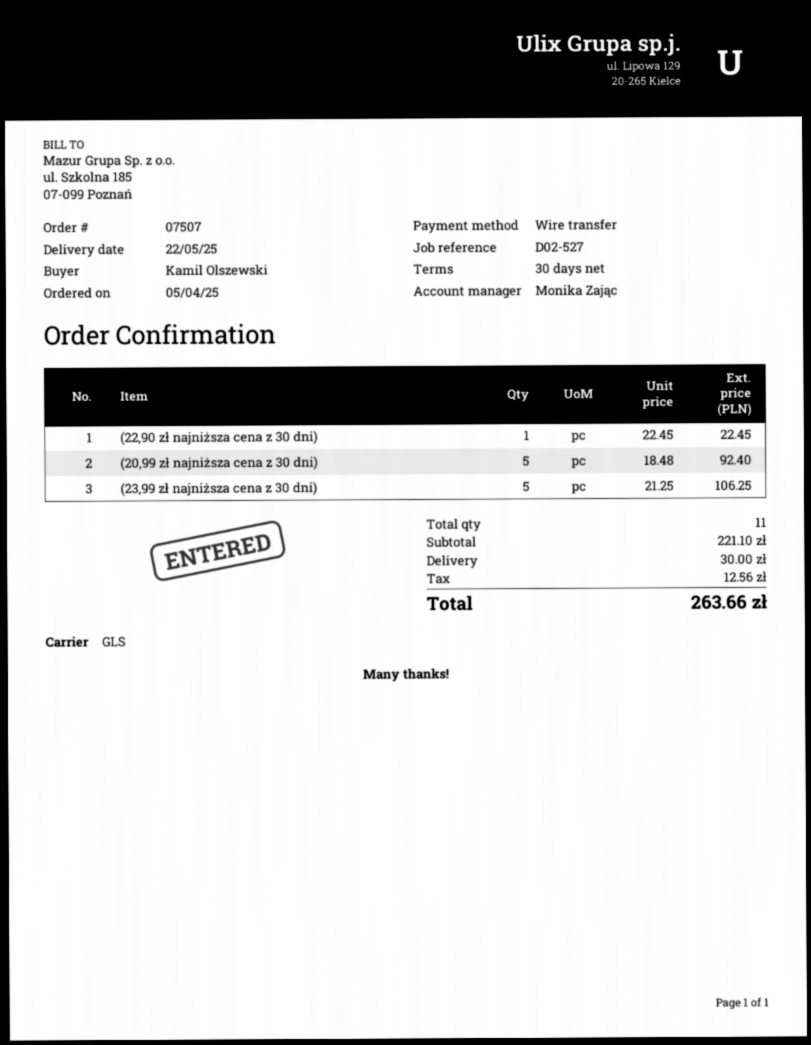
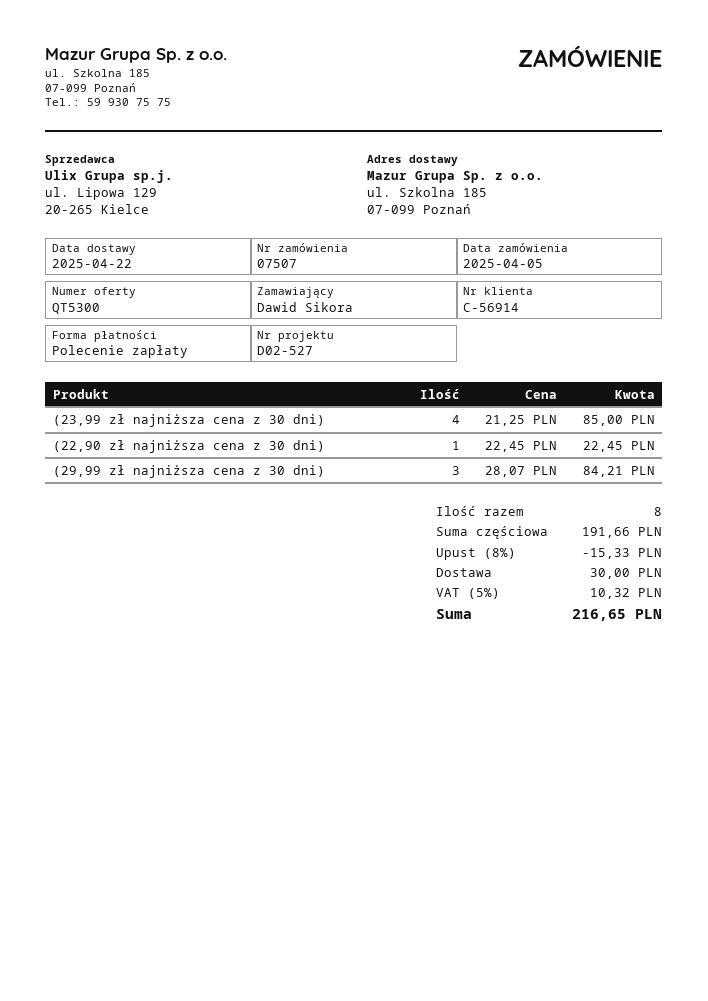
delivery date: 2025-05-22 -> 2025-04-22
ordered by: Kamil Olszewski -> Dawid Sikora
payment method: bank transfer -> direct debit
(20,99 zł najniższa cena z 30 dni): 5 x 18.48 = 92.40 -> none
(23,99 zł najniższa cena z 30 dni): 5 x 21.25 = 106.25 -> 4 x 21.25 = 85.00
(29,99 zł najniższa cena z 30 dni): none -> 3 x 28.07 = 84.21
total quantity: 11 -> 8
subtotal: 221.10 -> 191.66
discount: none -> 8% = 15.33
tax: 12.56 -> 10.32
total: 263.66 -> 216.65

